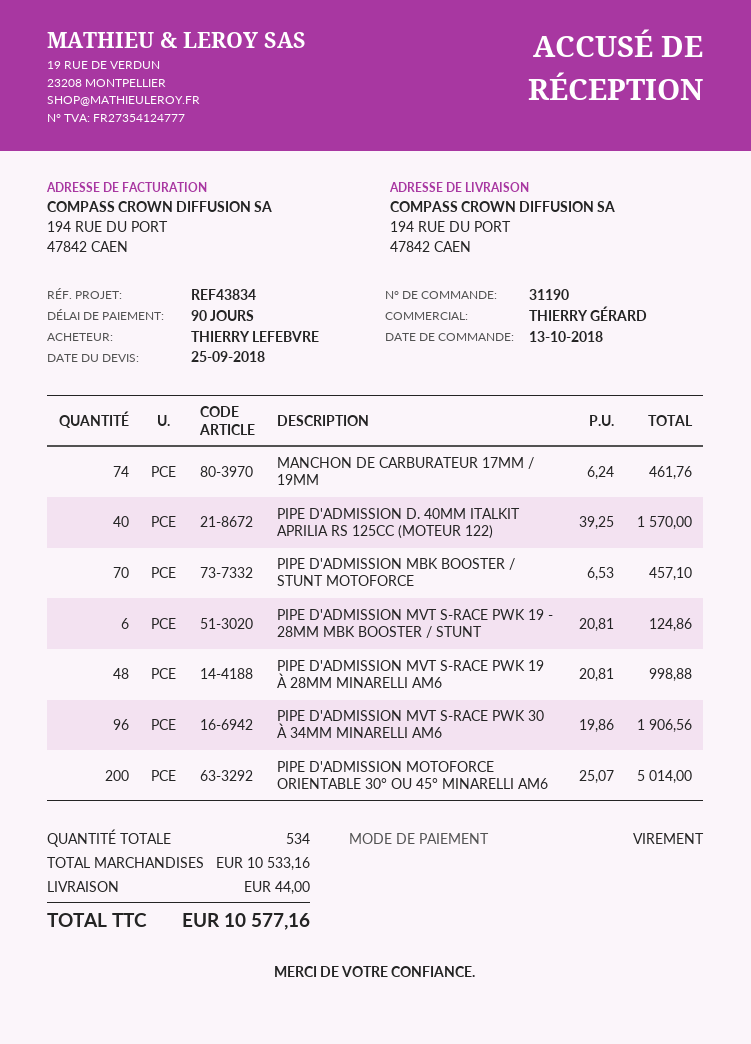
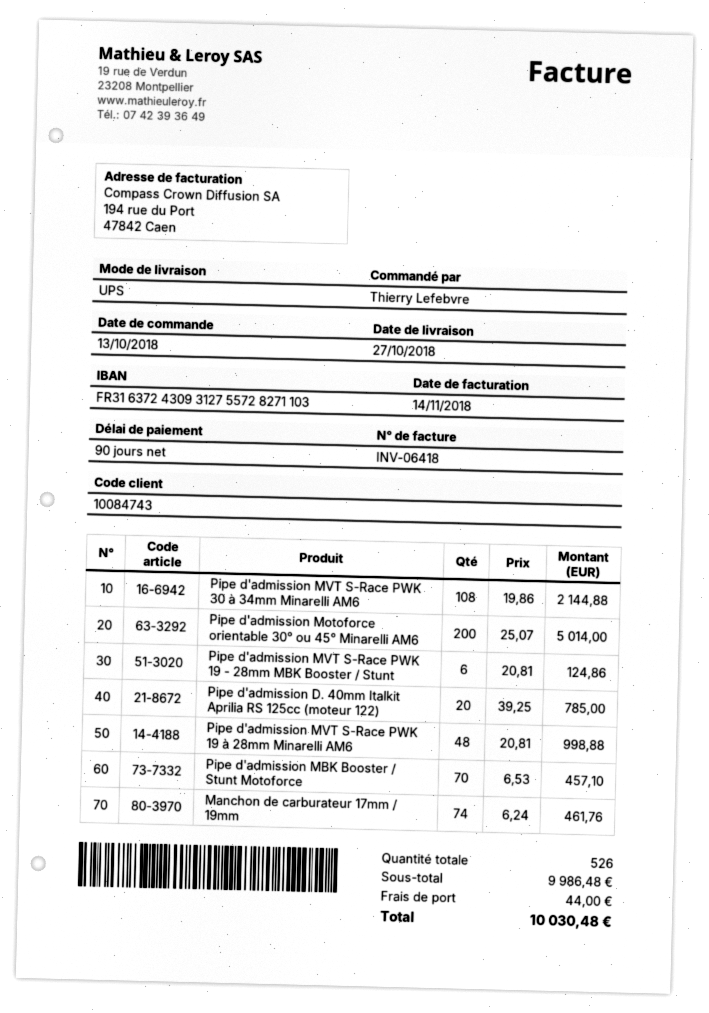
PIPE D'ADMISSION D. 40MM ITALKIT APRILIA RS 125CC (MOTEUR 122): 40 x 39.25 = 1570.00 -> 20 x 39.25 = 785.00
PIPE D'ADMISSION MVT S-RACE PWK 30 À 34MM MINARELLI AM6: 96 x 19.86 = 1906.56 -> 108 x 19.86 = 2144.88
total quantity: 534 -> 526
subtotal: 10533.16 -> 9986.48
total: 10577.16 -> 10030.48

